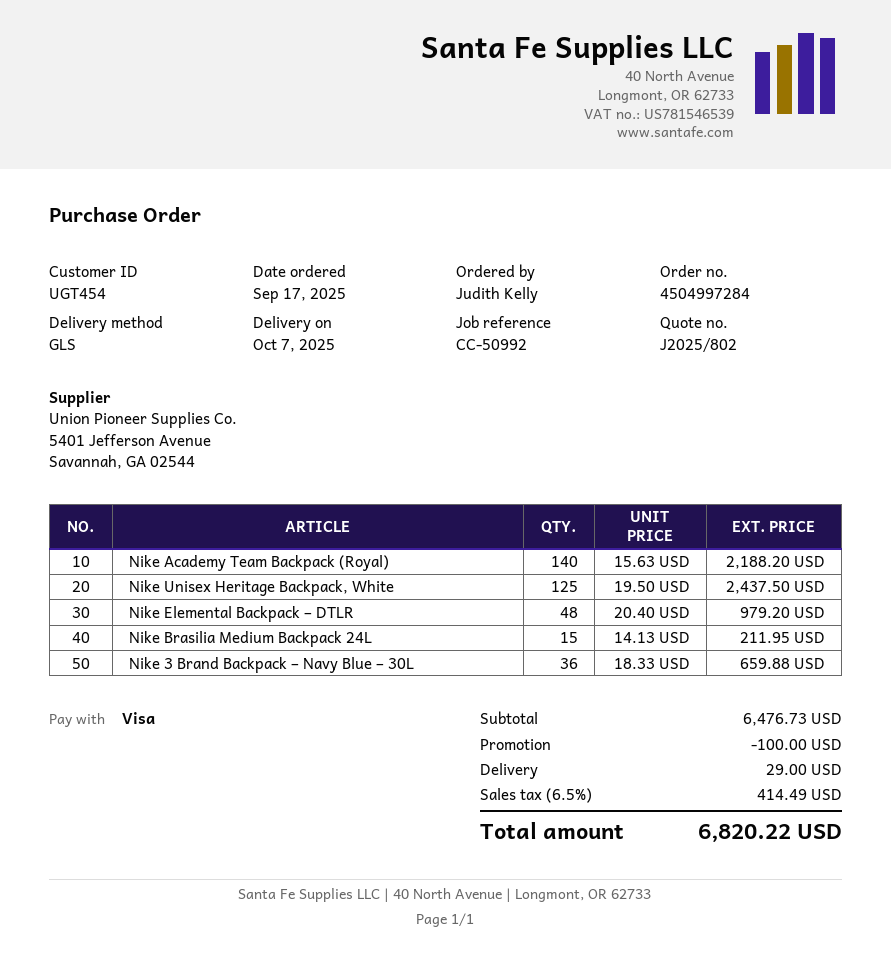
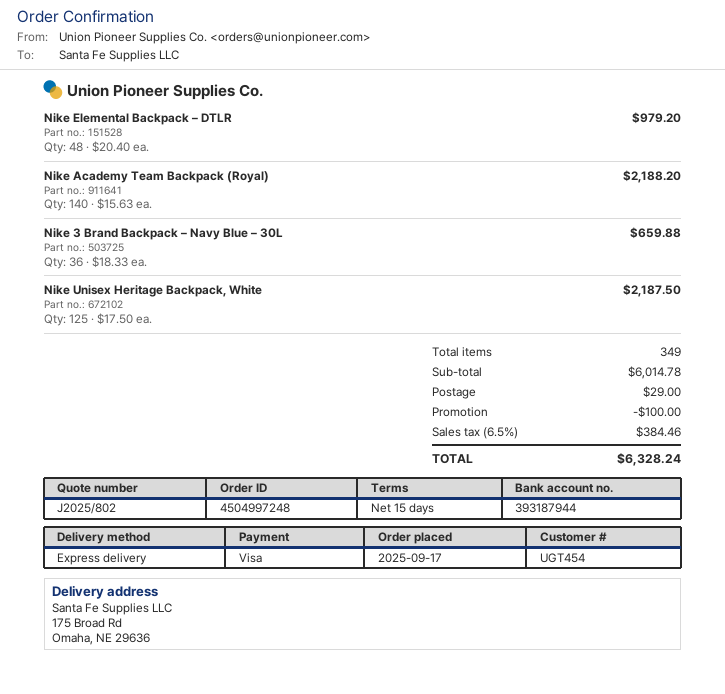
order number: 4504997284 -> 4504997248
shipping method: GLS -> express
Nike Unisex Heritage Backpack, White: 125 x 19.50 = 2437.50 -> 125 x 17.50 = 2187.50
Nike Brasilia Medium Backpack 24L: 15 x 14.13 = 211.95 -> none
subtotal: 6476.73 -> 6014.78
tax: 6.5% = 414.49 -> 6.5% = 384.46
total: 6820.22 -> 6328.24

